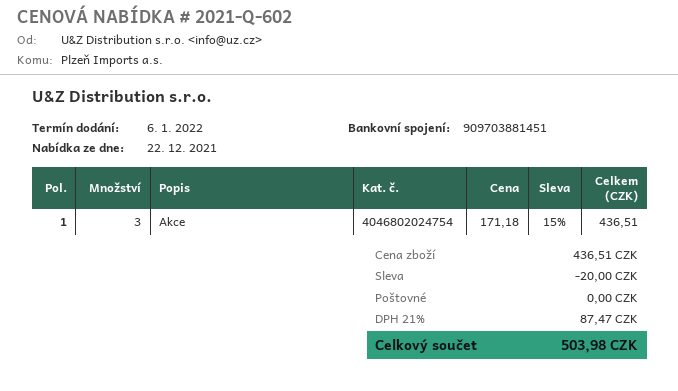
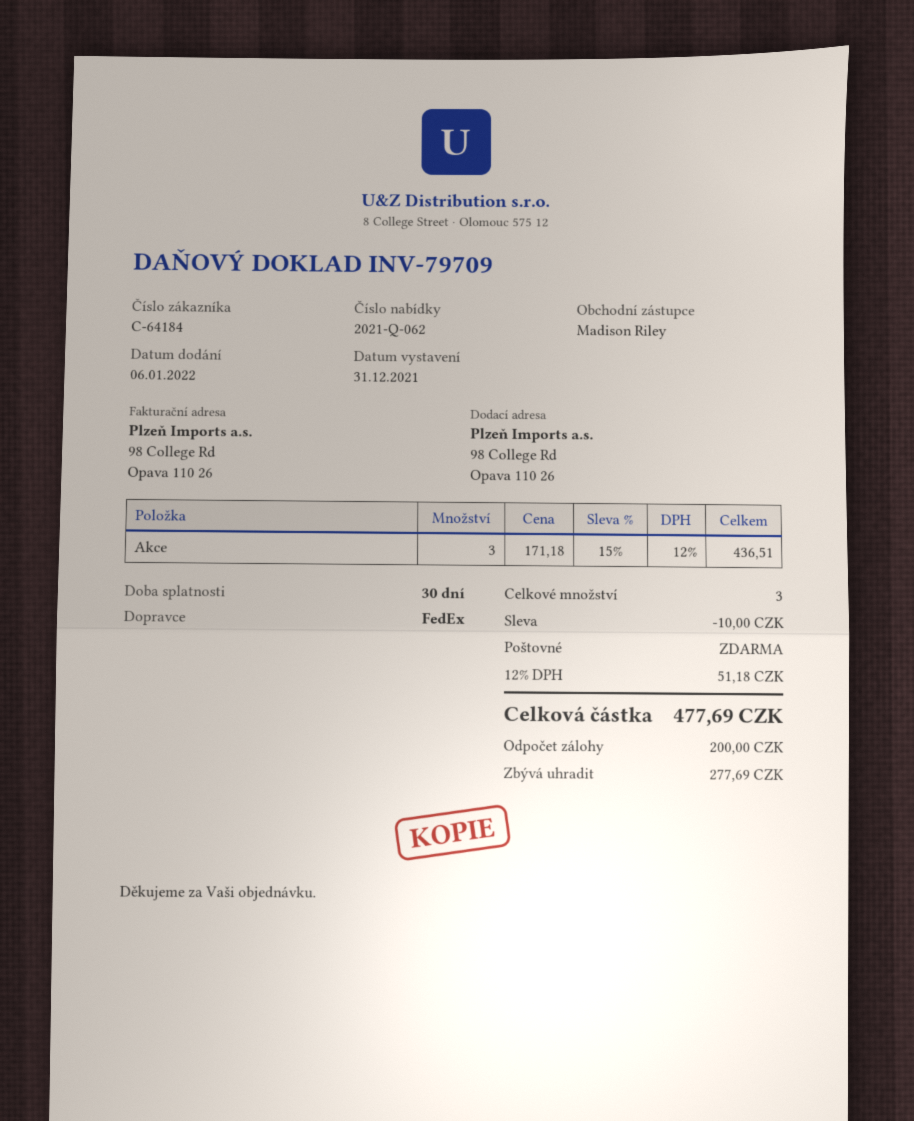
quote number: 2021-Q-602 -> 2021-Q-062
discount: 20.00 -> 10.00
tax: 21% = 87.47 -> 12% = 51.18
total: 503.98 -> 477.69

